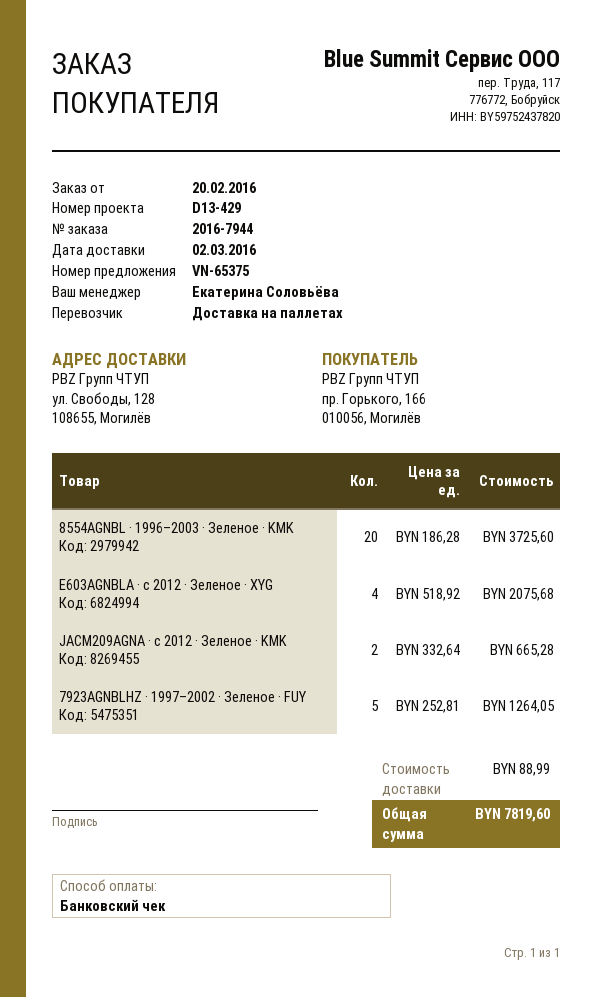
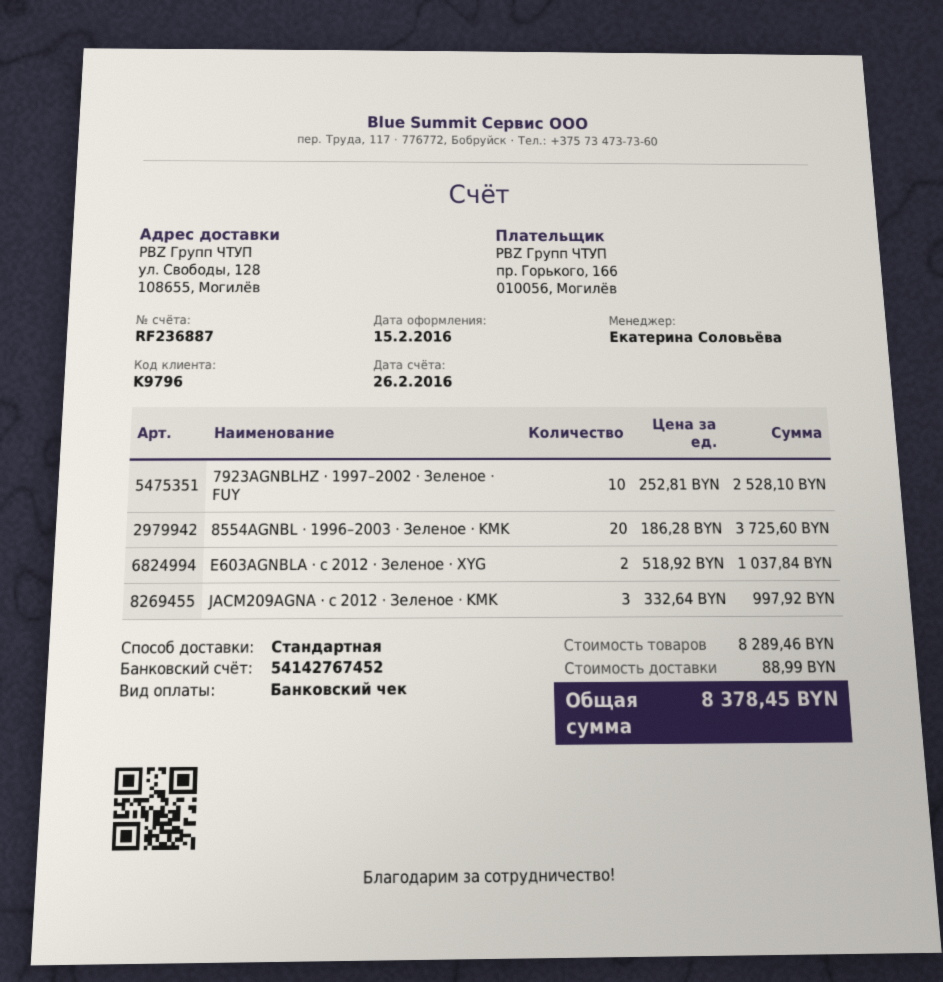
order date: 2016-02-20 -> 2016-02-15
shipping method: pallet freight -> standard
E603AGNBLA · с 2012 · Зеленое · XYG: 4 x 518.92 = 2075.68 -> 2 x 518.92 = 1037.84
JACM209AGNA · с 2012 · Зеленое · KMK: 2 x 332.64 = 665.28 -> 3 x 332.64 = 997.92
7923AGNBLHZ · 1997–2002 · Зеленое · FUY: 5 x 252.81 = 1264.05 -> 10 x 252.81 = 2528.10
total: 7819.60 -> 8378.45

